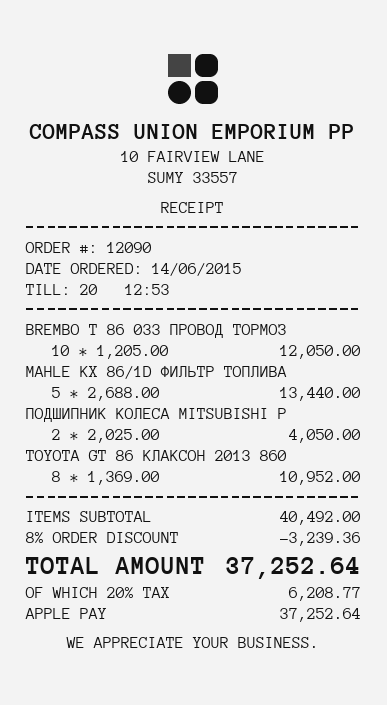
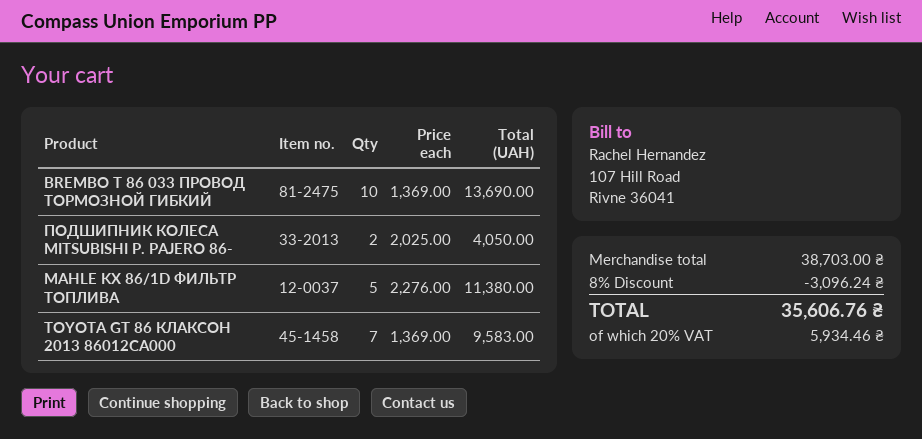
BREMBO T 86 033 ПРОВОД ТОРМОЗ: 10 x 1205.00 = 12050.00 -> 10 x 1369.00 = 13690.00
MAHLE KX 86/1D ФИЛЬТР ТОПЛИВА: 5 x 2688.00 = 13440.00 -> 5 x 2276.00 = 11380.00
TOYOTA GT 86 КЛАКСОН 2013 860: 8 x 1369.00 = 10952.00 -> 7 x 1369.00 = 9583.00
subtotal: 40492.00 -> 38703.00
discount: 8% = 3239.36 -> 8% = 3096.24
tax: 20% = 6208.77 -> 20% = 5934.46
total: 37252.64 -> 35606.76

